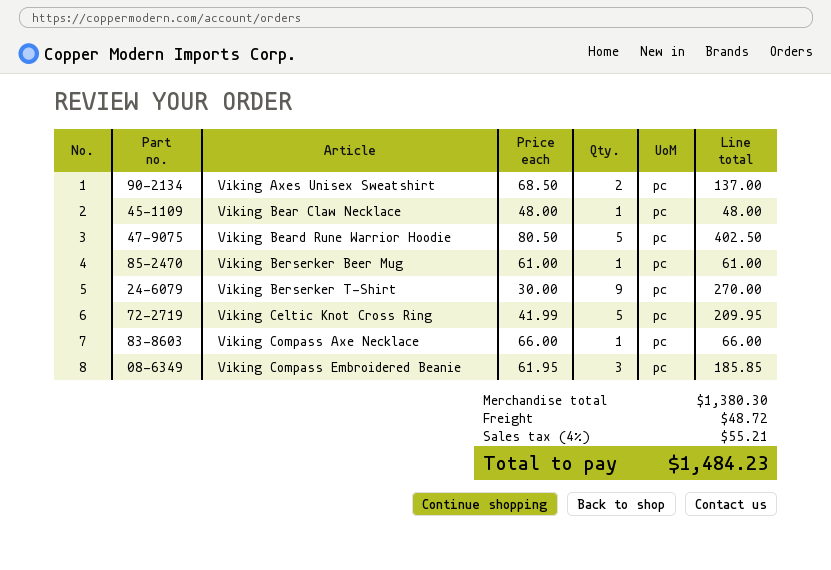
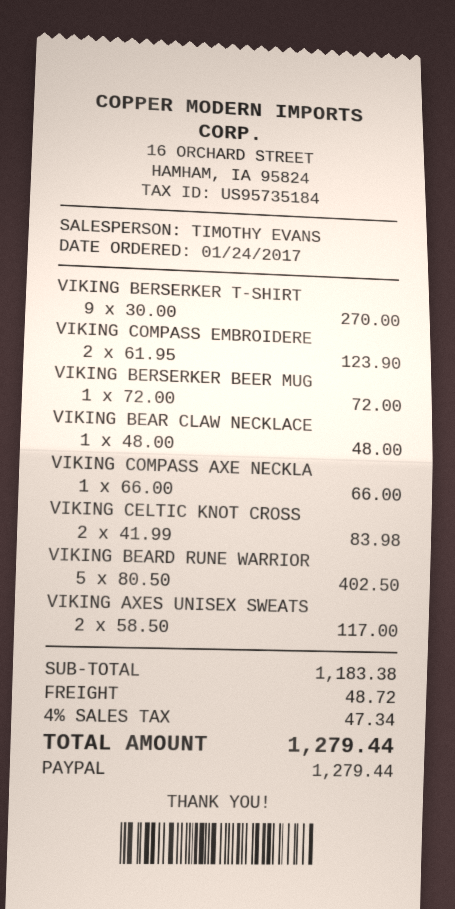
Viking Axes Unisex Sweatshirt: 2 x 68.50 = 137.00 -> 2 x 58.50 = 117.00
Viking Berserker Beer Mug: 1 x 61.00 = 61.00 -> 1 x 72.00 = 72.00
Viking Celtic Knot Cross Ring: 5 x 41.99 = 209.95 -> 2 x 41.99 = 83.98
Viking Compass Embroidered Beanie: 3 x 61.95 = 185.85 -> 2 x 61.95 = 123.90
subtotal: 1380.30 -> 1183.38
tax: 4% = 55.21 -> 4% = 47.34
total: 1484.23 -> 1279.44

